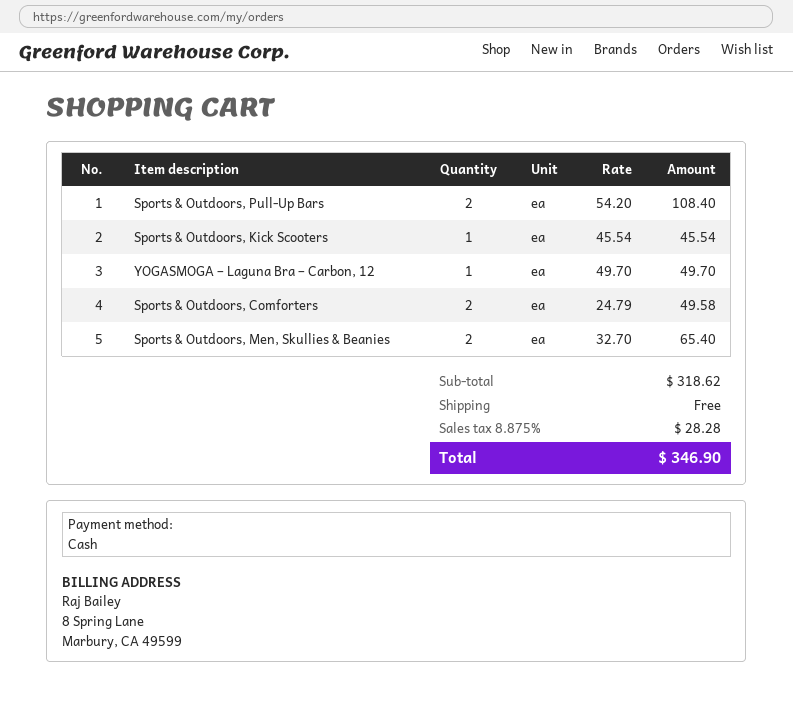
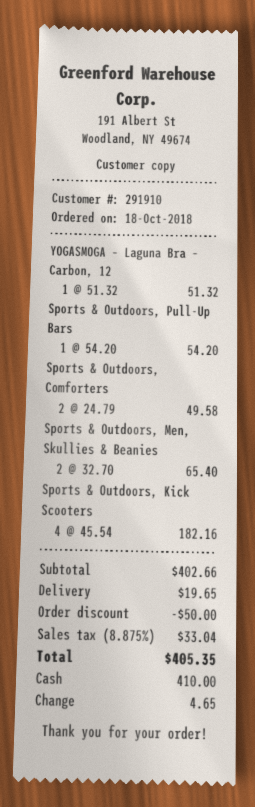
Sports & Outdoors, Pull-Up Bars: 2 x 54.20 = 108.40 -> 1 x 54.20 = 54.20
Sports & Outdoors, Kick Scooters: 1 x 45.54 = 45.54 -> 4 x 45.54 = 182.16
YOGASMOGA – Laguna Bra – Carbon, 12: 1 x 49.70 = 49.70 -> 1 x 51.32 = 51.32
subtotal: 318.62 -> 402.66
discount: none -> 50.00
shipping: 0.00 -> 19.65
tax: 8.875% = 28.28 -> 8.875% = 33.04
total: 346.90 -> 405.35

